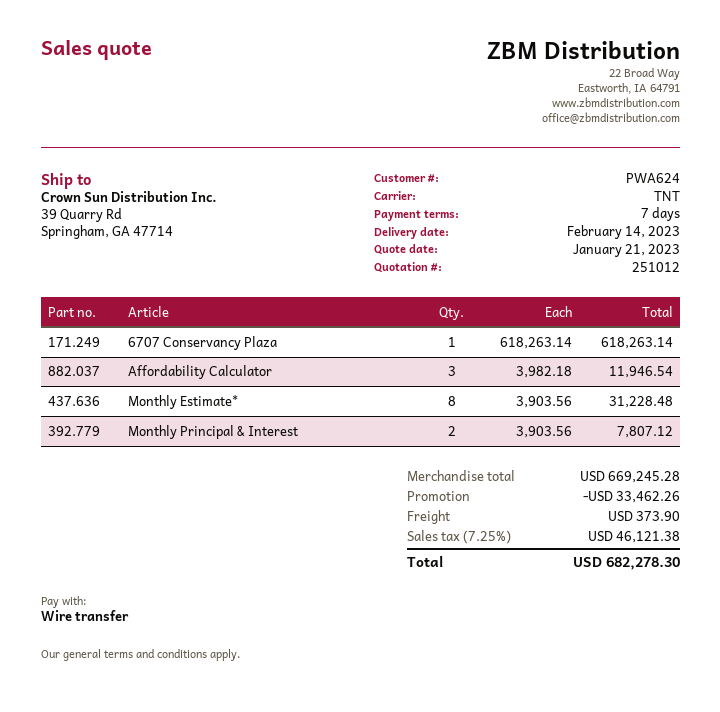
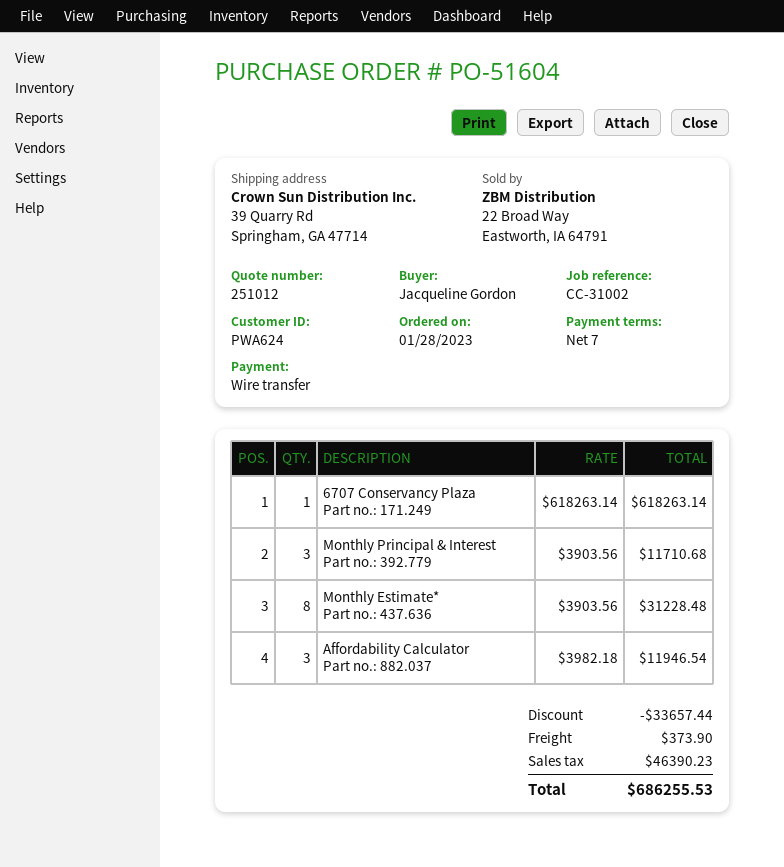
Monthly Principal & Interest: 2 x 3903.56 = 7807.12 -> 3 x 3903.56 = 11710.68
discount: 33462.26 -> 33657.44
tax: 46121.38 -> 46390.23
total: 682278.30 -> 686255.53

